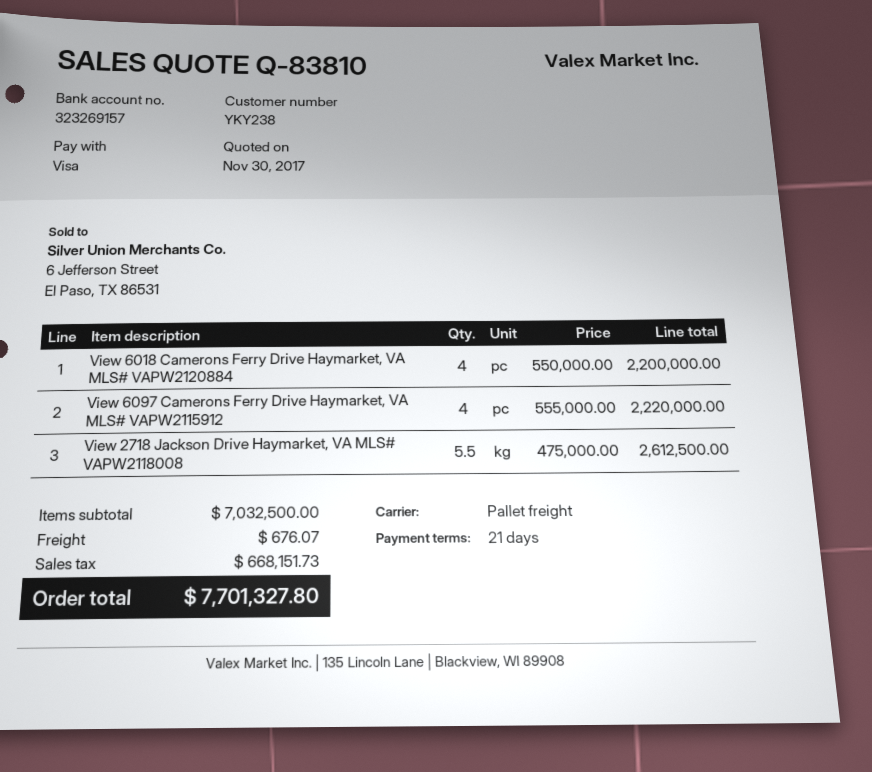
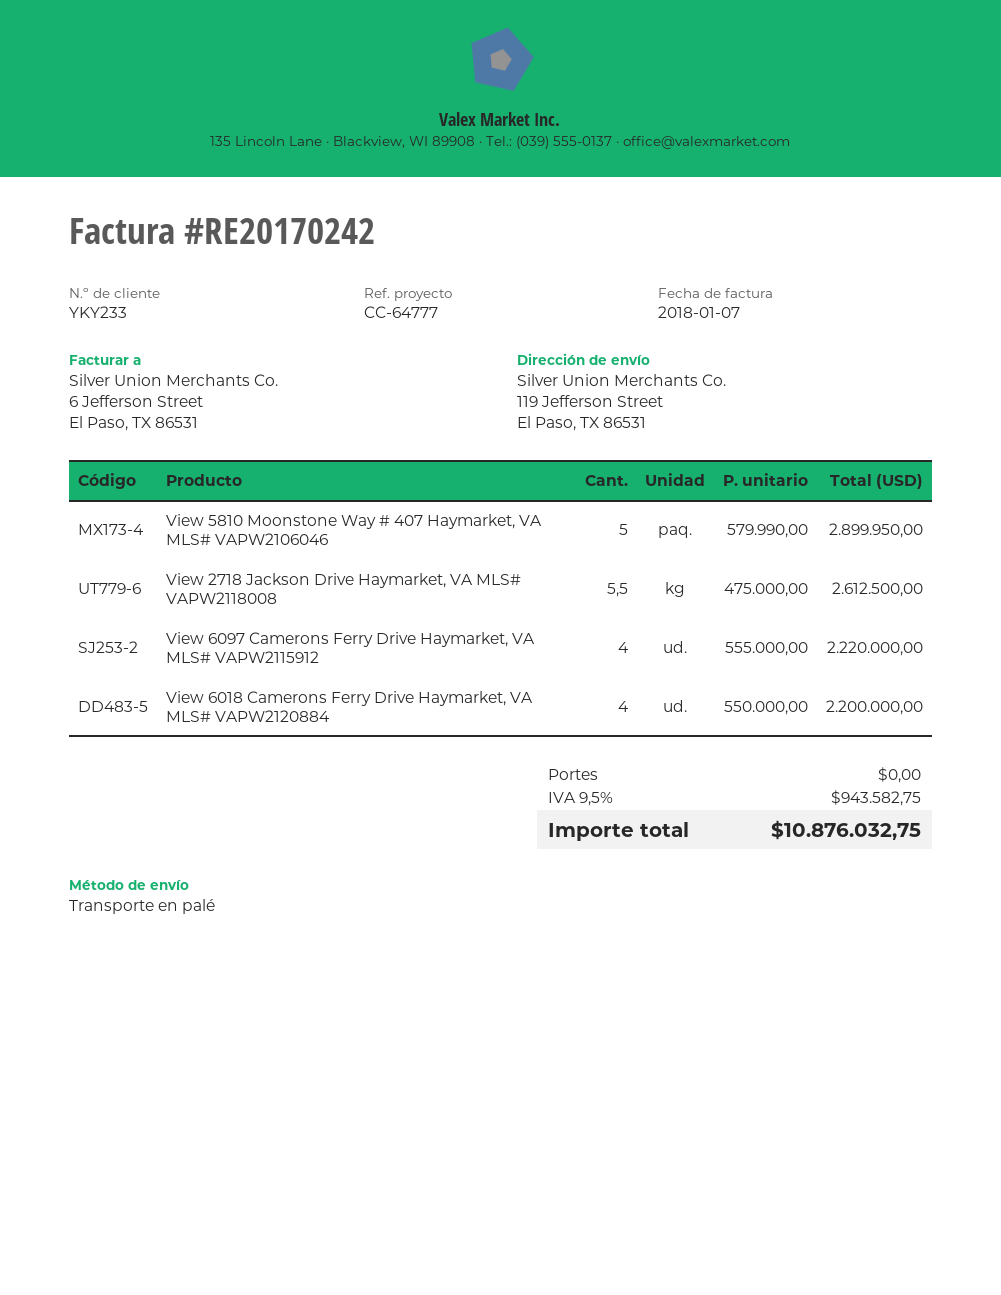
customer number: YKY238 -> YKY233
View 5810 Moonstone Way # 407 Haymarket, VA MLS# VAPW2106046: none -> 5 x 579990.00 = 2899950.00
shipping: 676.07 -> 0.00
tax: 668151.73 -> 943582.75
total: 7701327.80 -> 10876032.75

